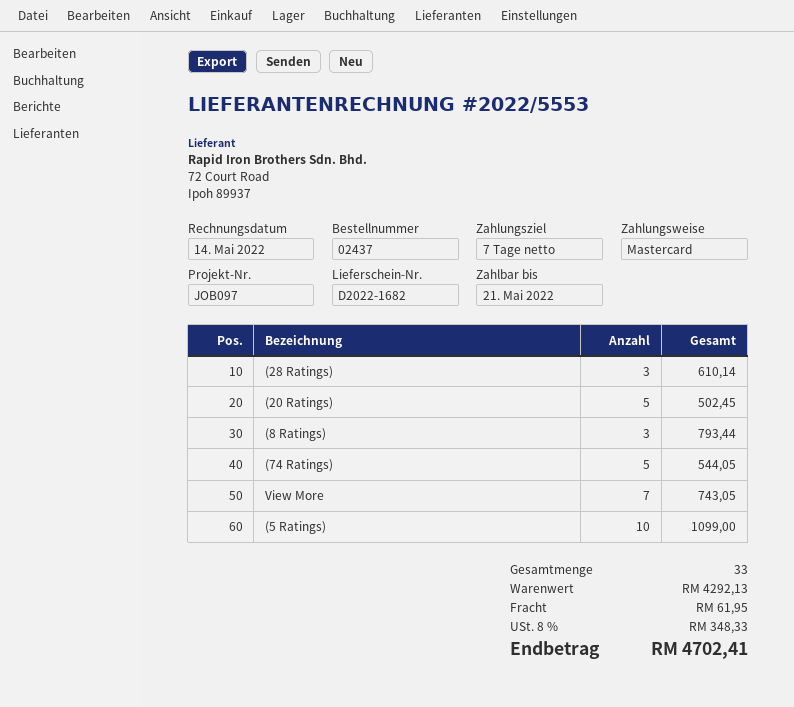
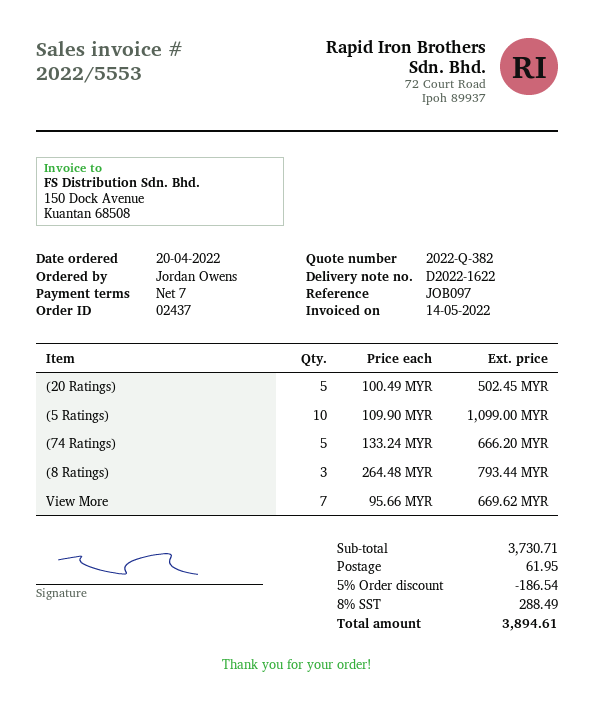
delivery note number: D2022-1682 -> D2022-1622
(28 Ratings): 3 for 610.14 -> none
(74 Ratings): 5 for 544.05 -> 5 for 666.20
View More: 7 for 743.05 -> 7 for 669.62
subtotal: 4292.13 -> 3730.71
discount: none -> 5% = 186.54
tax: 8% = 348.33 -> 8% = 288.49
total: 4702.41 -> 3894.61

